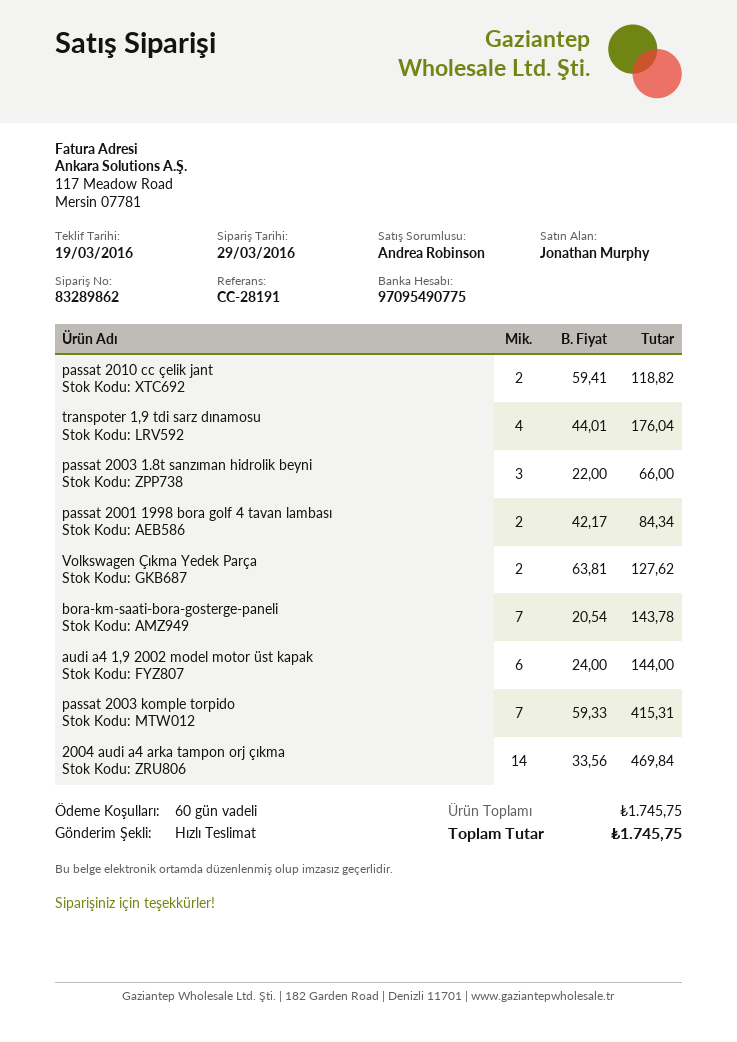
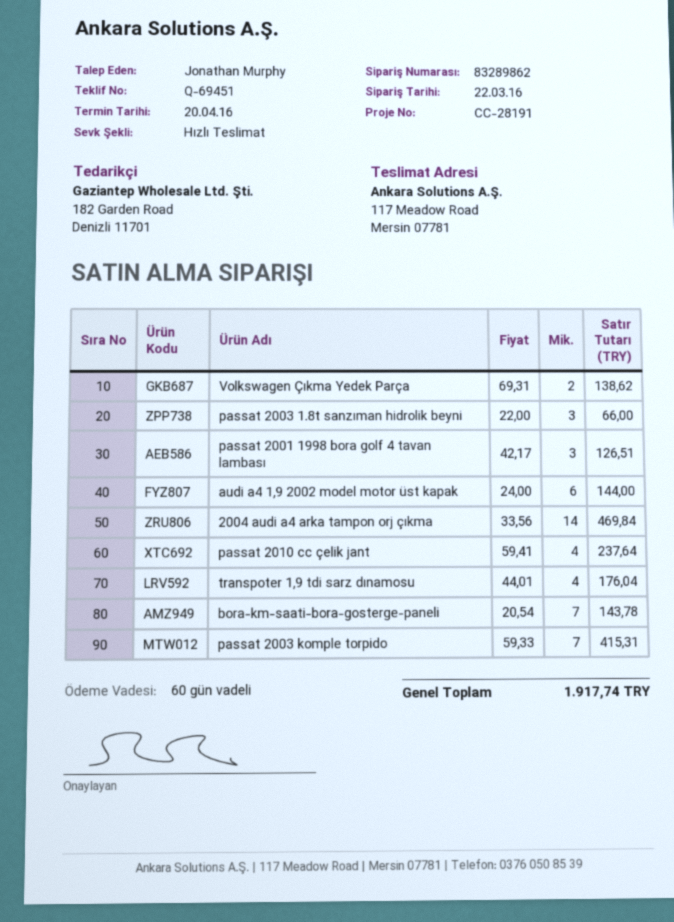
order date: 2016-03-29 -> 2016-03-22
passat 2010 cc çelik jant: 2 x 59.41 = 118.82 -> 4 x 59.41 = 237.64
passat 2001 1998 bora golf 4 tavan lambası: 2 x 42.17 = 84.34 -> 3 x 42.17 = 126.51
Volkswagen Çıkma Yedek Parça: 2 x 63.81 = 127.62 -> 2 x 69.31 = 138.62
total: 1745.75 -> 1917.74

